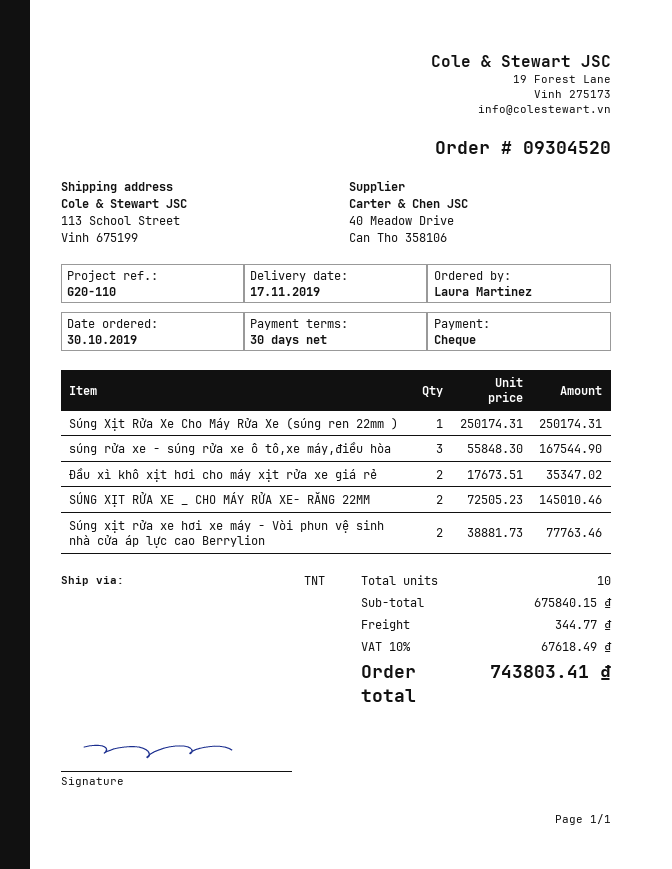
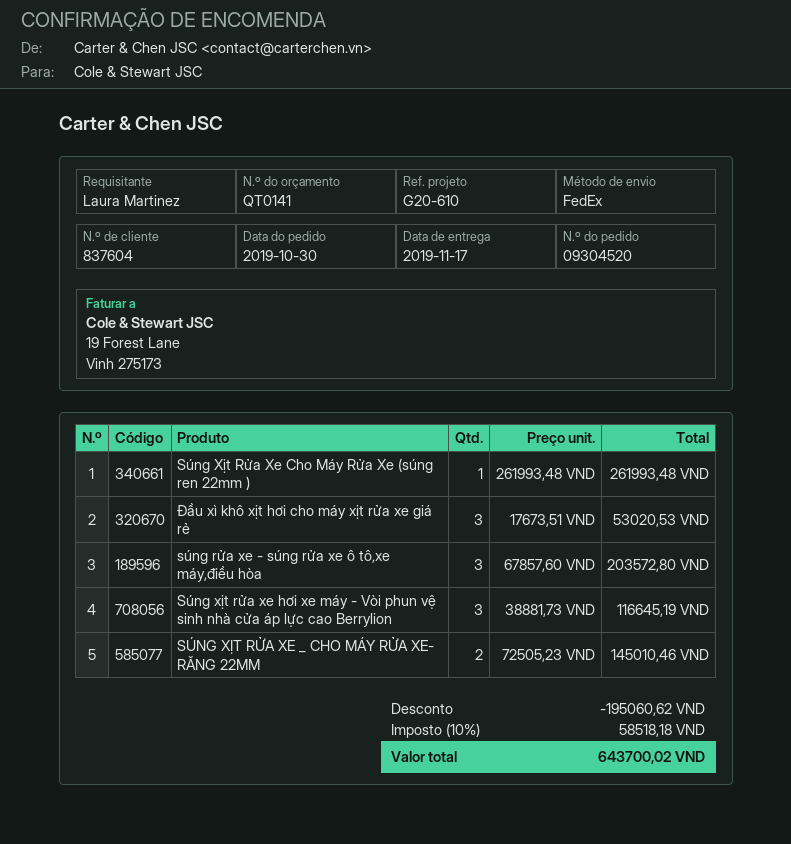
reference: G20-110 -> G20-610
shipping method: TNT -> FedEx
Súng Xịt Rửa Xe Cho Máy Rửa Xe (súng ren 22mm ): 1 x 250174.31 = 250174.31 -> 1 x 261993.48 = 261993.48
súng rửa xe - súng rửa xe ô tô,xe máy,điều hòa: 3 x 55848.30 = 167544.90 -> 3 x 67857.60 = 203572.80
Đầu xì khô xịt hơi cho máy xịt rửa xe giá rẻ: 2 x 17673.51 = 35347.02 -> 3 x 17673.51 = 53020.53
Súng xịt rửa xe hơi xe máy - Vòi phun vệ sinh nhà cửa áp lực cao Berrylion: 2 x 38881.73 = 77763.46 -> 3 x 38881.73 = 116645.19
discount: none -> 195060.62
shipping: 344.77 -> none
tax: 10% = 67618.49 -> 10% = 58518.18
total: 743803.41 -> 643700.02

